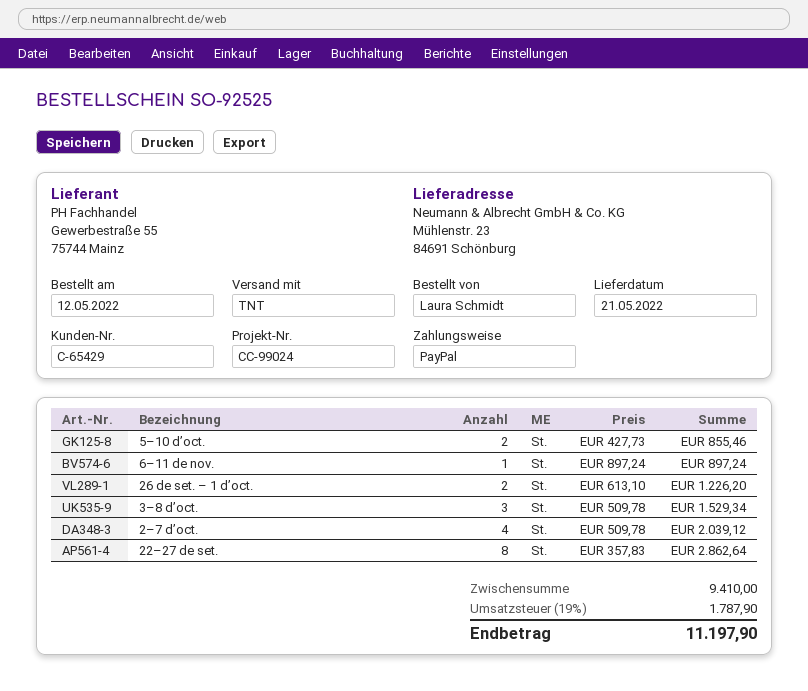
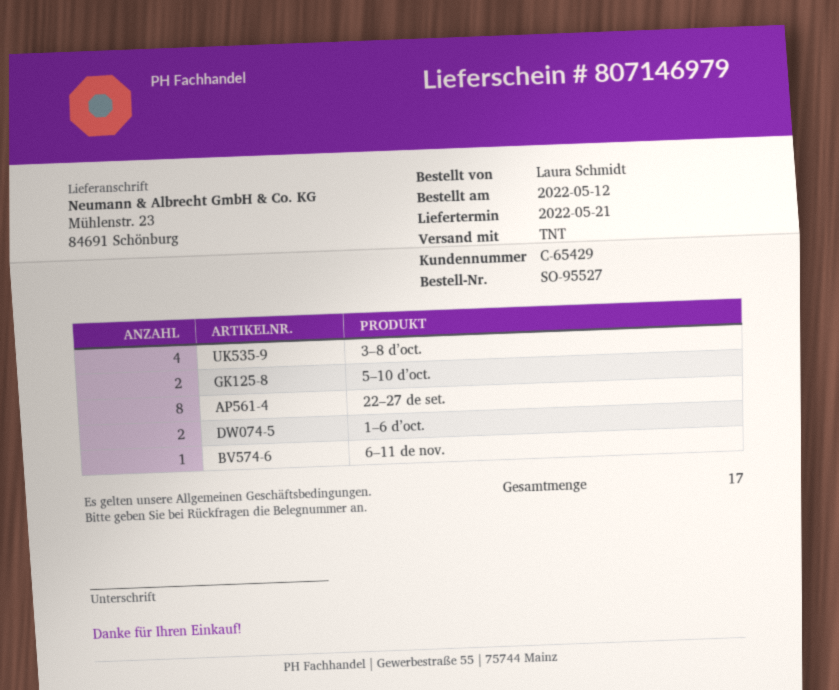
order number: SO-92525 -> SO-95527
26 de set. – 1 d’oct.: 2 -> none
3–8 d’oct.: 3 -> 4
2–7 d’oct.: 4 -> none
1–6 d’oct.: none -> 2

